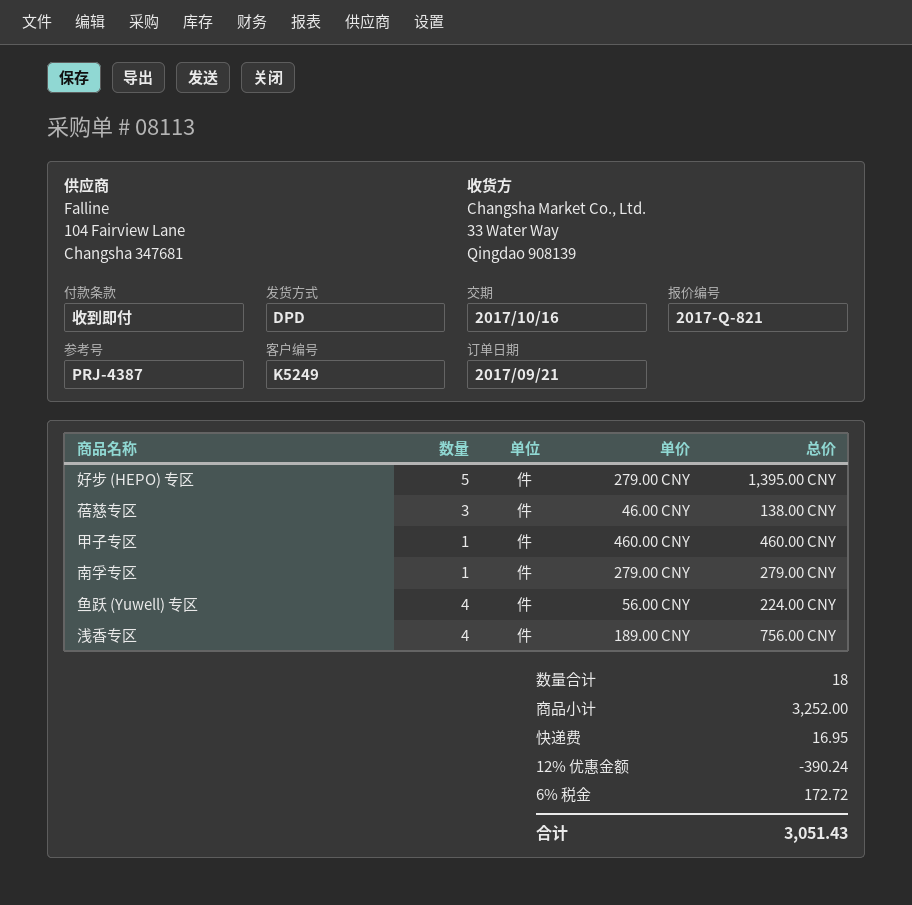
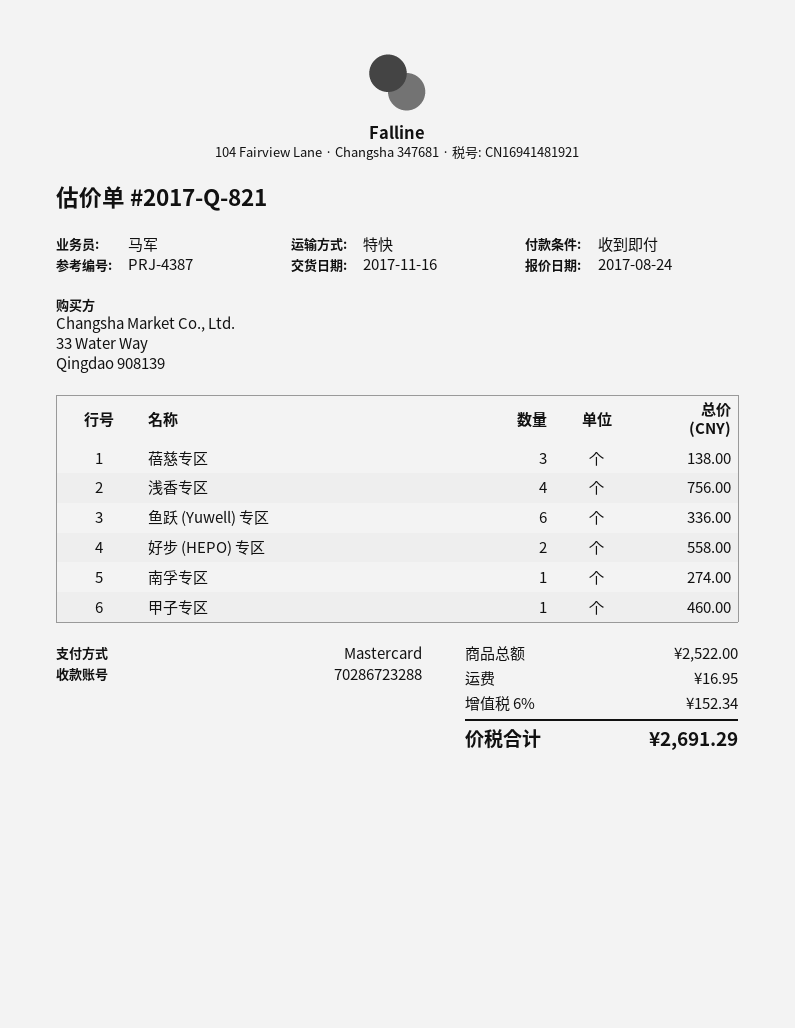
delivery date: 2017-10-16 -> 2017-11-16
shipping method: DPD -> express
好步 (HEPO) 专区: 5 for 1395.00 -> 2 for 558.00
南孚专区: 1 for 279.00 -> 1 for 274.00
鱼跃 (Yuwell) 专区: 4 for 224.00 -> 6 for 336.00
subtotal: 3252.00 -> 2522.00
discount: 12% = 390.24 -> none
tax: 6% = 172.72 -> 6% = 152.34
total: 3051.43 -> 2691.29

